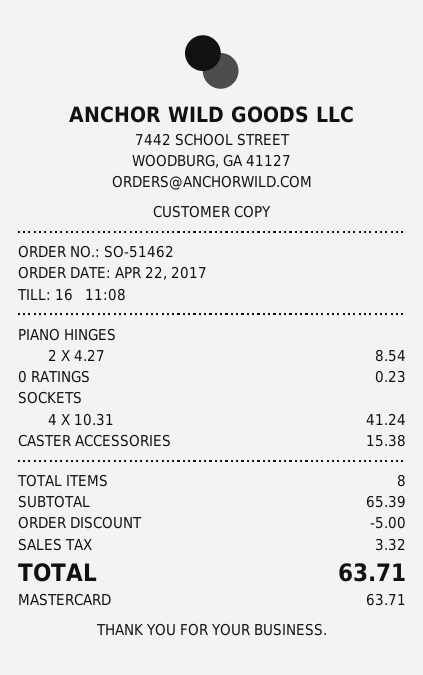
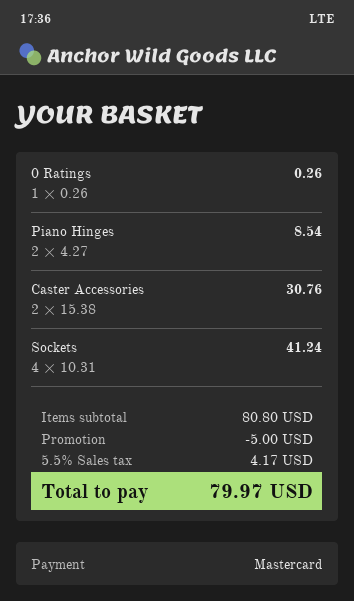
0 RATINGS: 1 x 0.23 = 0.23 -> 1 x 0.26 = 0.26
CASTER ACCESSORIES: 1 x 15.38 = 15.38 -> 2 x 15.38 = 30.76
subtotal: 65.39 -> 80.80
tax: 3.32 -> 4.17
total: 63.71 -> 79.97

